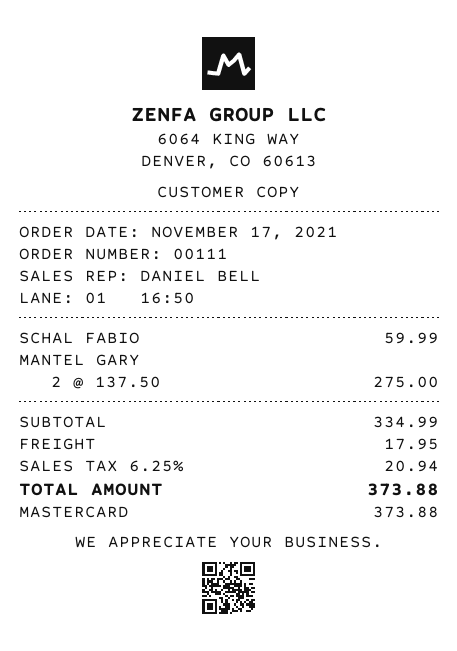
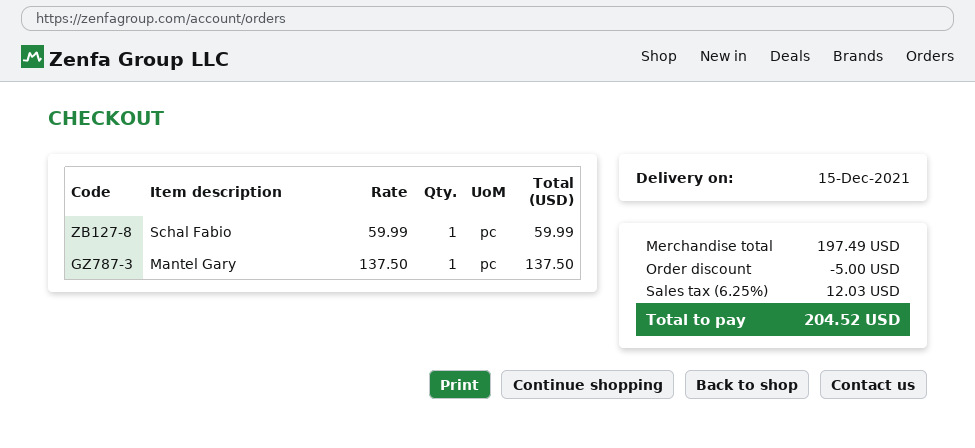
MANTEL GARY: 2 x 137.50 = 275.00 -> 1 x 137.50 = 137.50
subtotal: 334.99 -> 197.49
discount: none -> 5.00
shipping: 17.95 -> none
tax: 6.25% = 20.94 -> 6.25% = 12.03
total: 373.88 -> 204.52

